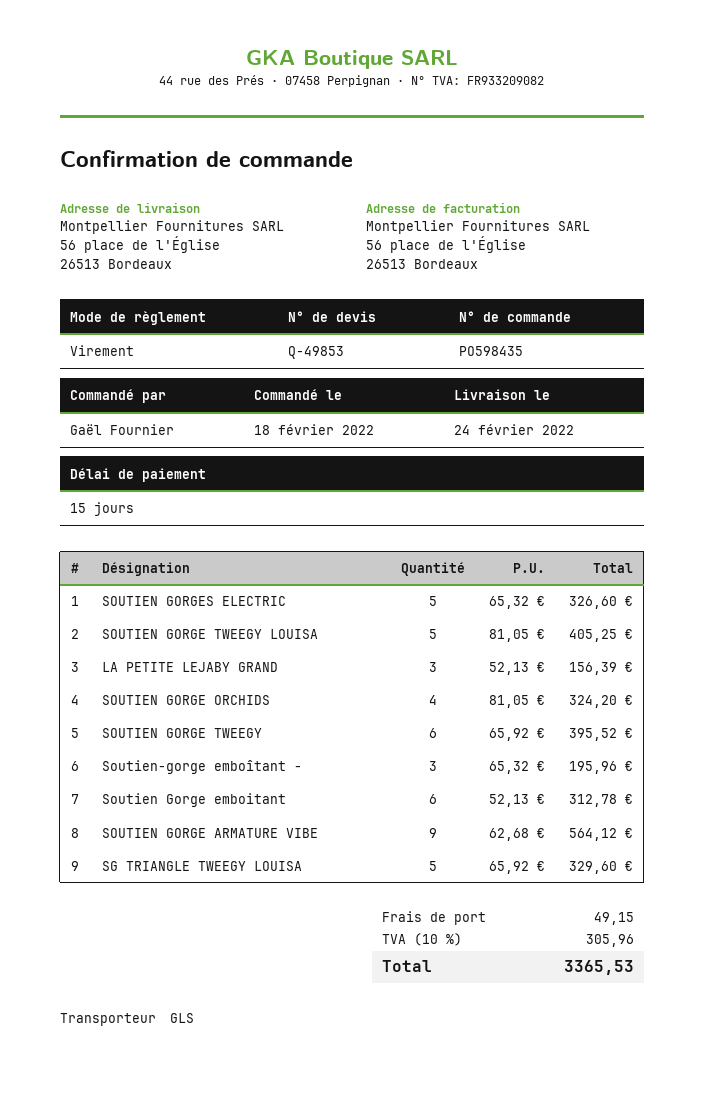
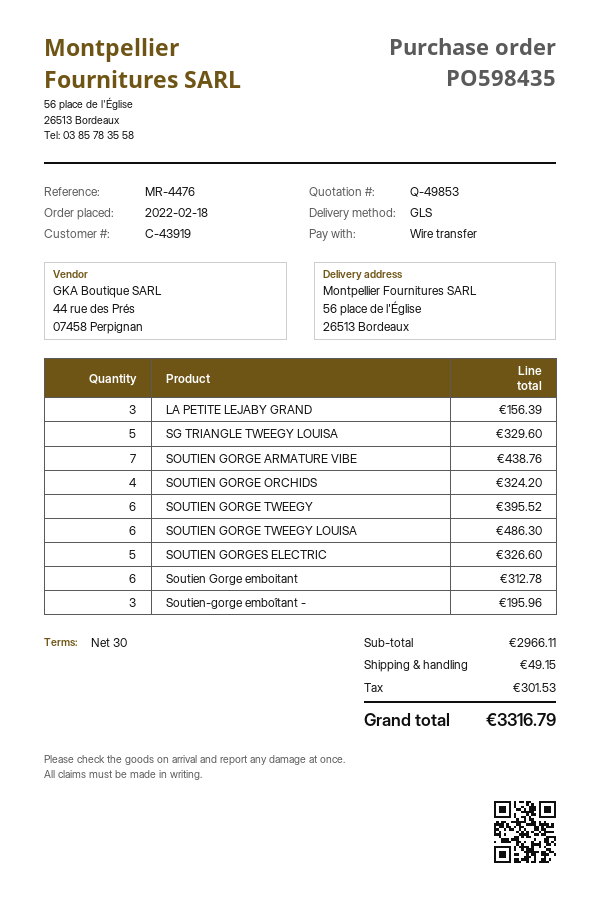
payment terms: 15 days -> 30 days
SOUTIEN GORGE TWEEGY LOUISA: 5 for 405.25 -> 6 for 486.30
SOUTIEN GORGE ARMATURE VIBE: 9 for 564.12 -> 7 for 438.76
tax: 305.96 -> 301.53
total: 3365.53 -> 3316.79

